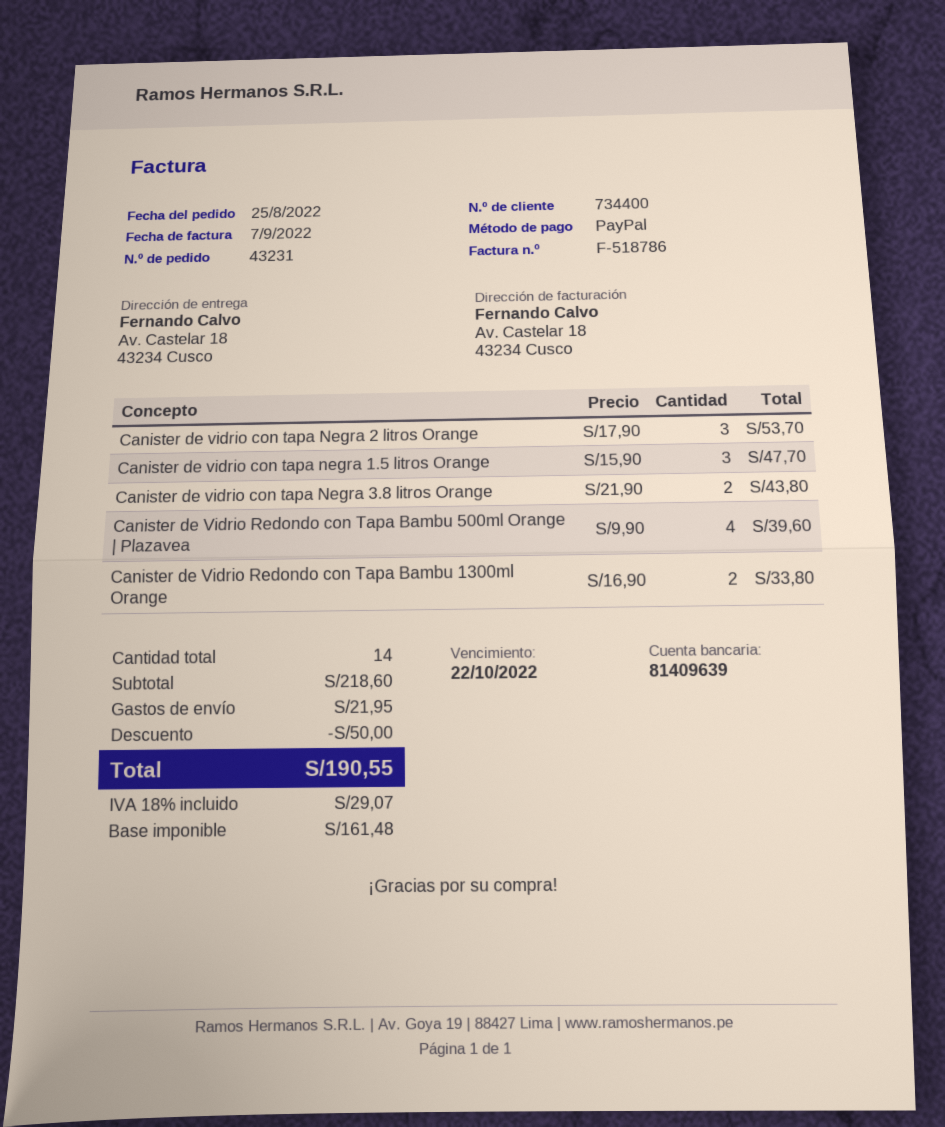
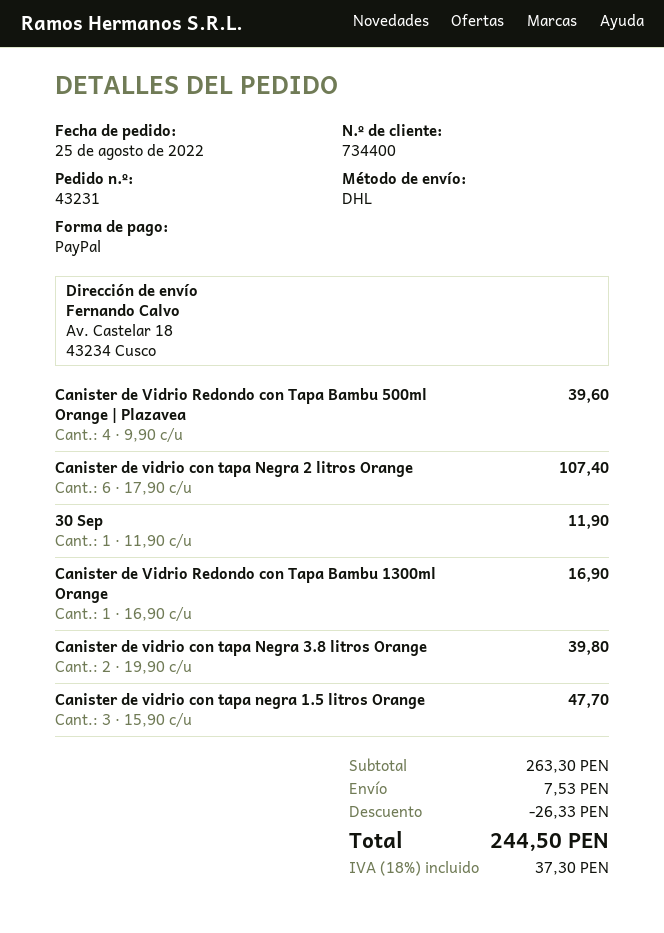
Canister de vidrio con tapa Negra 2 litros Orange: 3 x 17.90 = 53.70 -> 6 x 17.90 = 107.40
Canister de vidrio con tapa Negra 3.8 litros Orange: 2 x 21.90 = 43.80 -> 2 x 19.90 = 39.80
Canister de Vidrio Redondo con Tapa Bambu 1300ml Orange: 2 x 16.90 = 33.80 -> 1 x 16.90 = 16.90
30 Sep: none -> 1 x 11.90 = 11.90
subtotal: 218.60 -> 263.30
discount: 50.00 -> 26.33
shipping: 21.95 -> 7.53
tax: 18% = 29.07 -> 18% = 37.30
total: 190.55 -> 244.50

